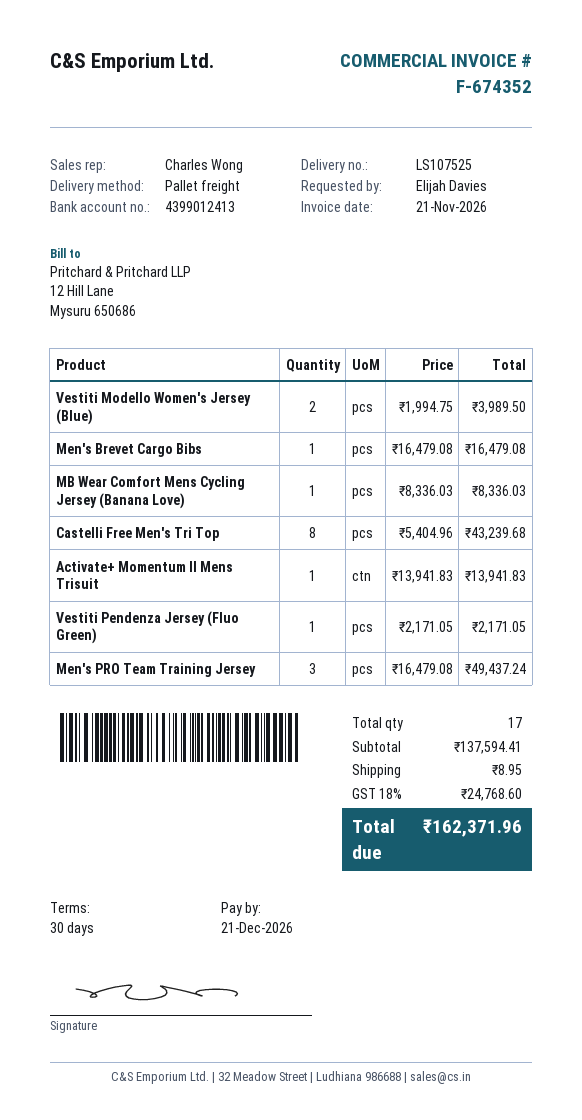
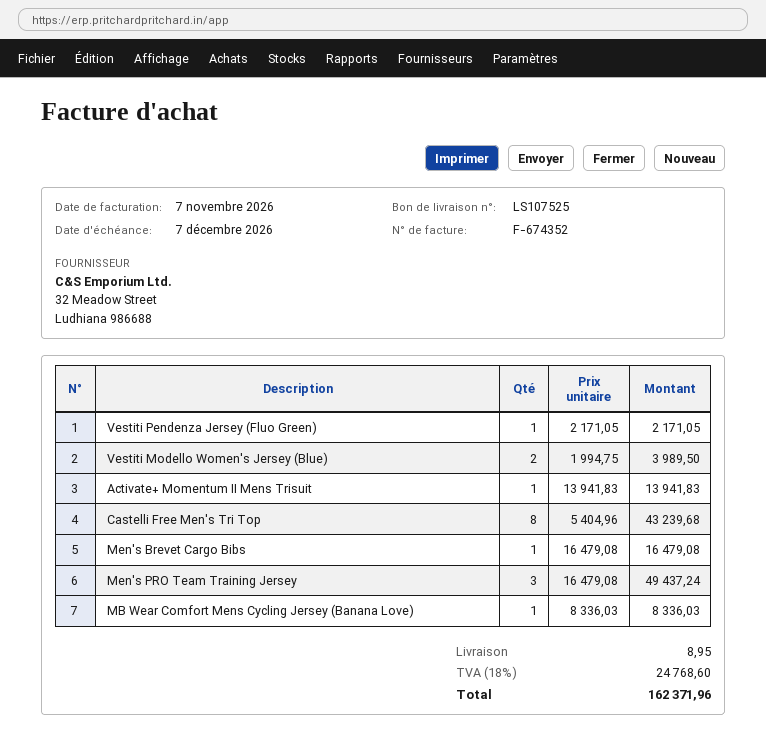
invoice date: 2026-11-21 -> 2026-11-07
due date: 2026-12-21 -> 2026-12-07

